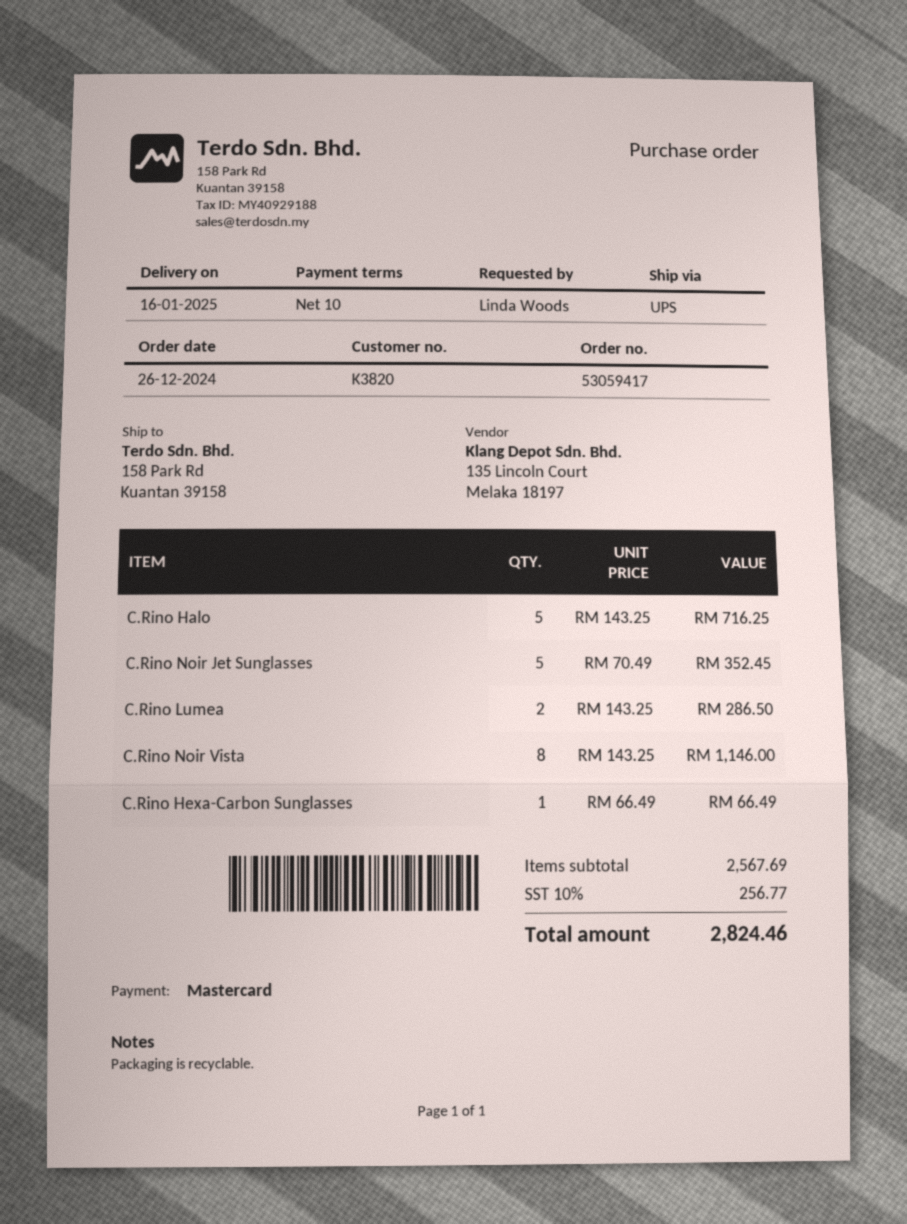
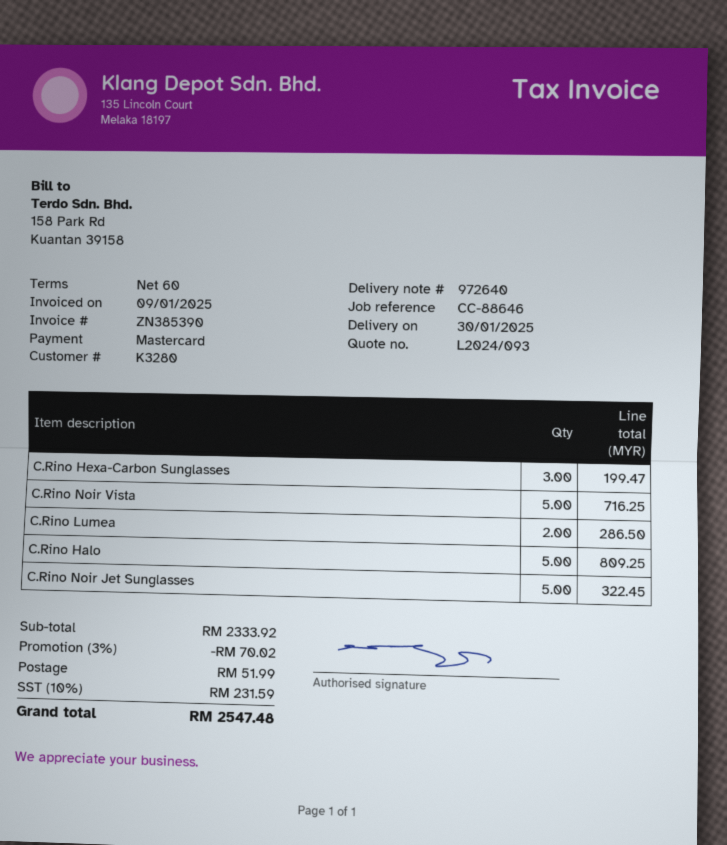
delivery date: 2025-01-16 -> 2025-01-30
payment terms: 10 days -> 60 days
customer number: K3820 -> K3280
C.Rino Halo: 5 for 716.25 -> 5 for 809.25
C.Rino Noir Jet Sunglasses: 5 for 352.45 -> 5 for 322.45
C.Rino Noir Vista: 8 for 1146.00 -> 5 for 716.25
C.Rino Hexa-Carbon Sunglasses: 1 for 66.49 -> 3 for 199.47
subtotal: 2567.69 -> 2333.92
discount: none -> 3% = 70.02
shipping: none -> 51.99
tax: 10% = 256.77 -> 10% = 231.59
total: 2824.46 -> 2547.48

